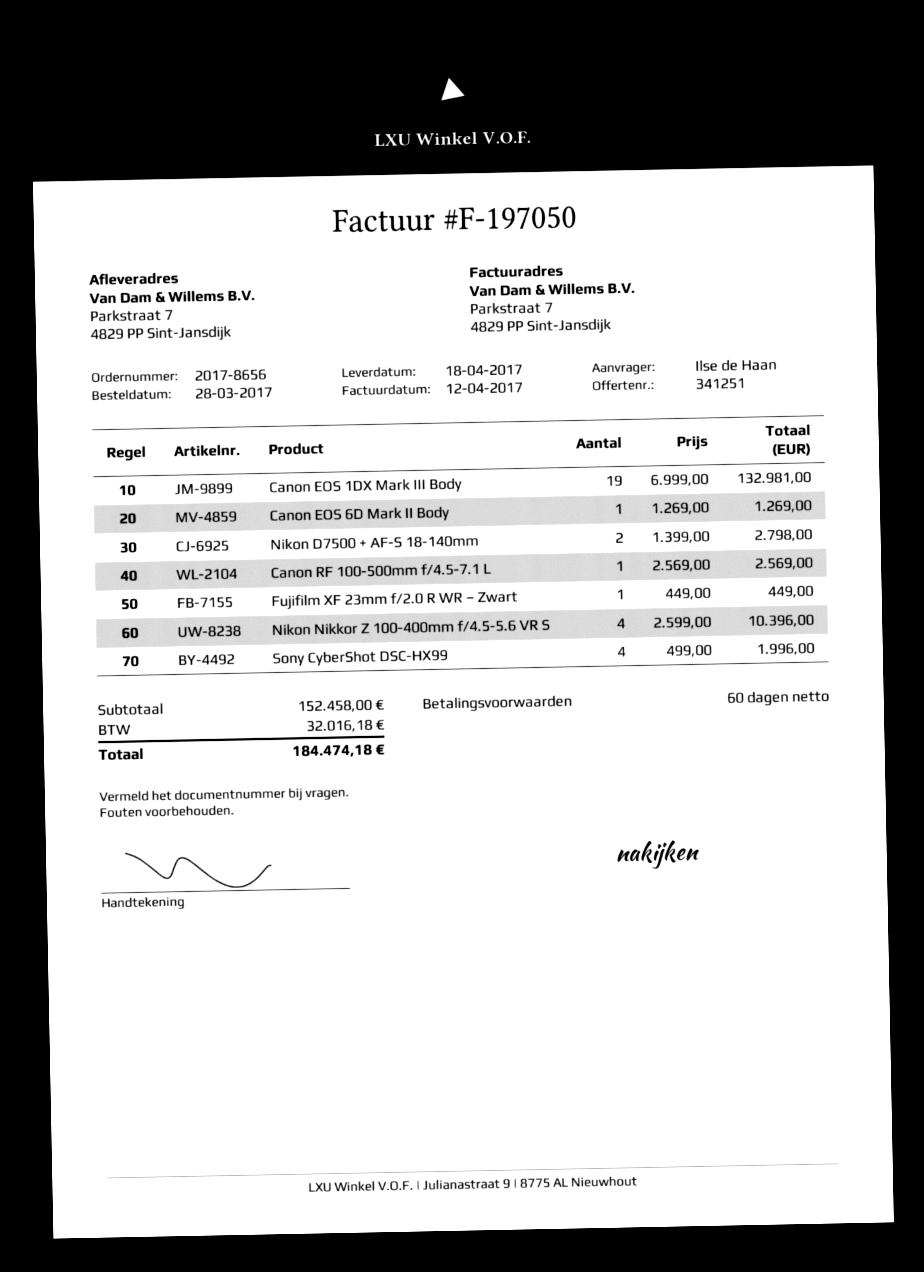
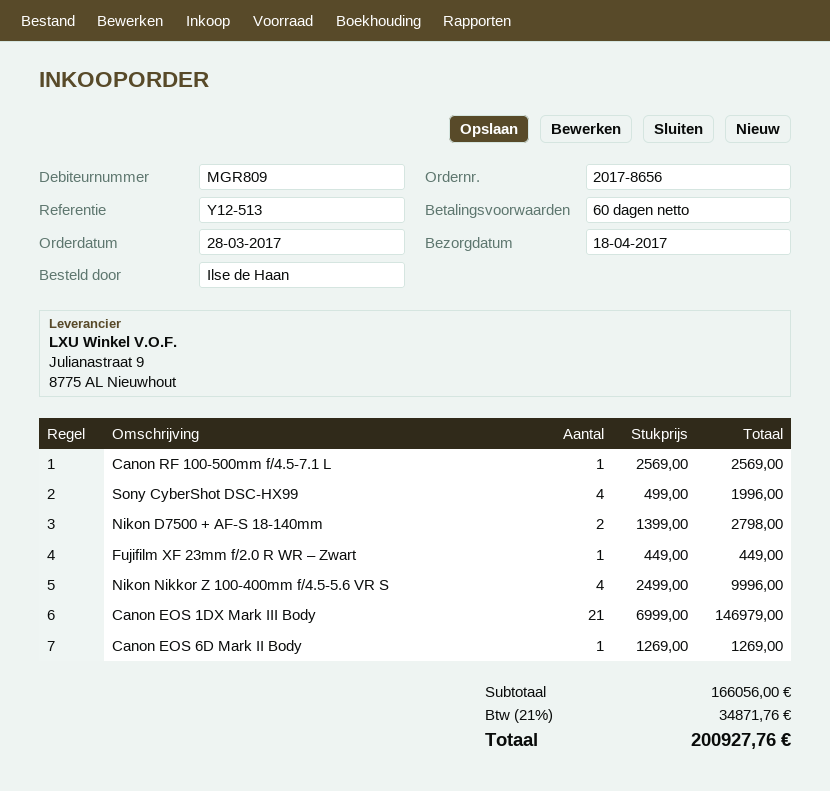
Canon EOS 1DX Mark III Body: 19 x 6999.00 = 132981.00 -> 21 x 6999.00 = 146979.00
Nikon Nikkor Z 100-400mm f/4.5-5.6 VR S: 4 x 2599.00 = 10396.00 -> 4 x 2499.00 = 9996.00
subtotal: 152458.00 -> 166056.00
tax: 32016.18 -> 34871.76
total: 184474.18 -> 200927.76

